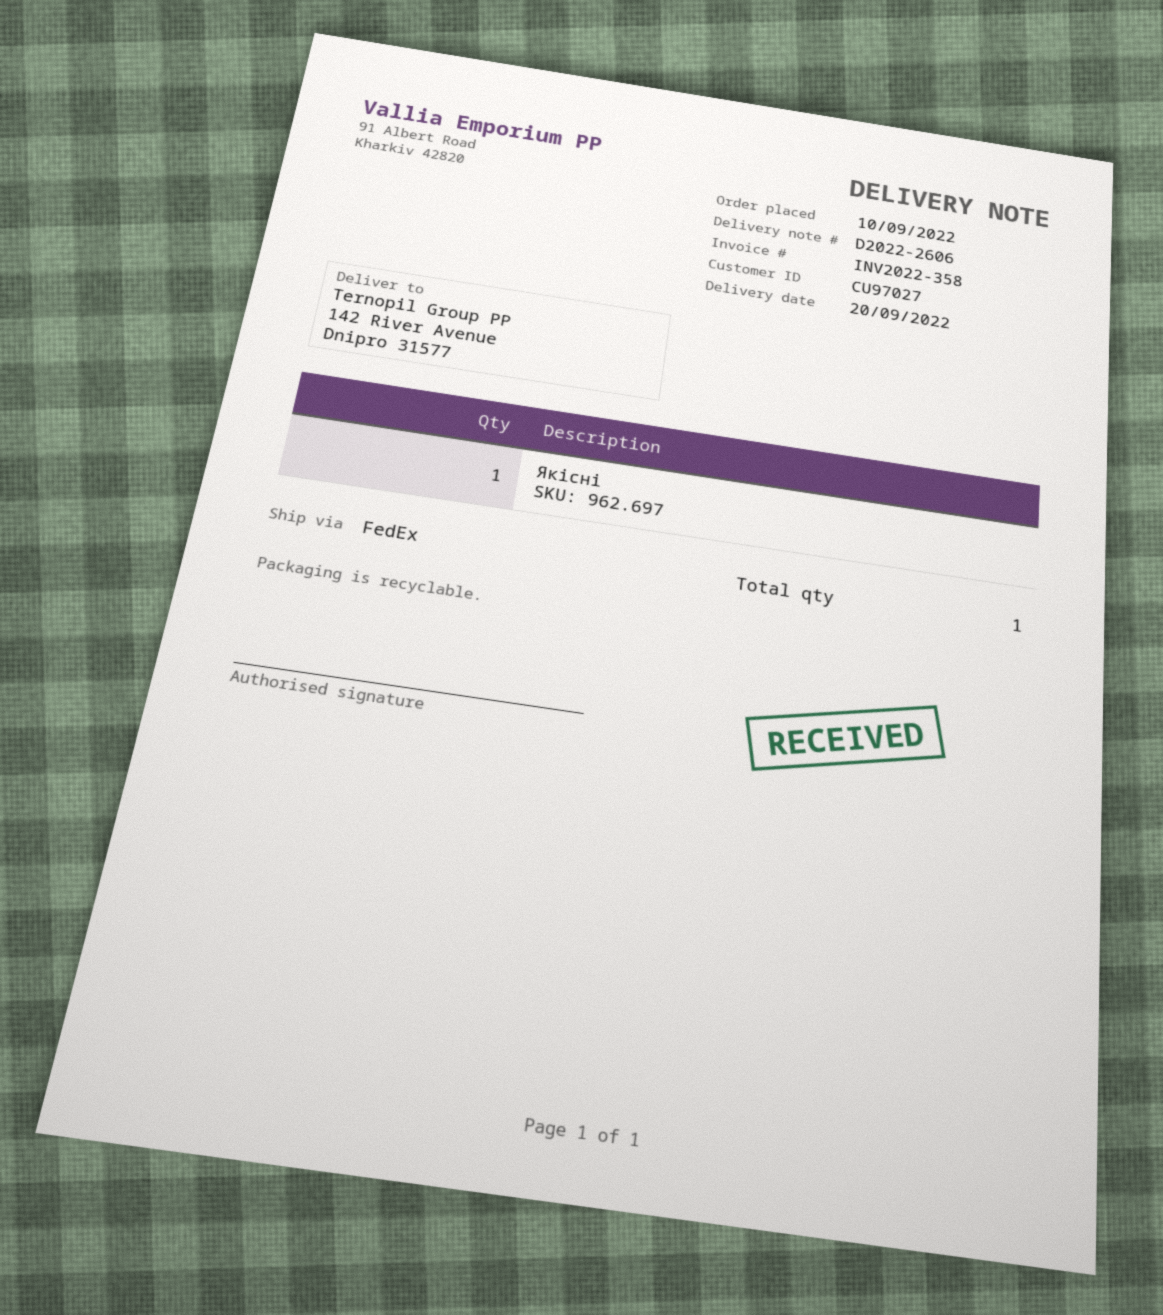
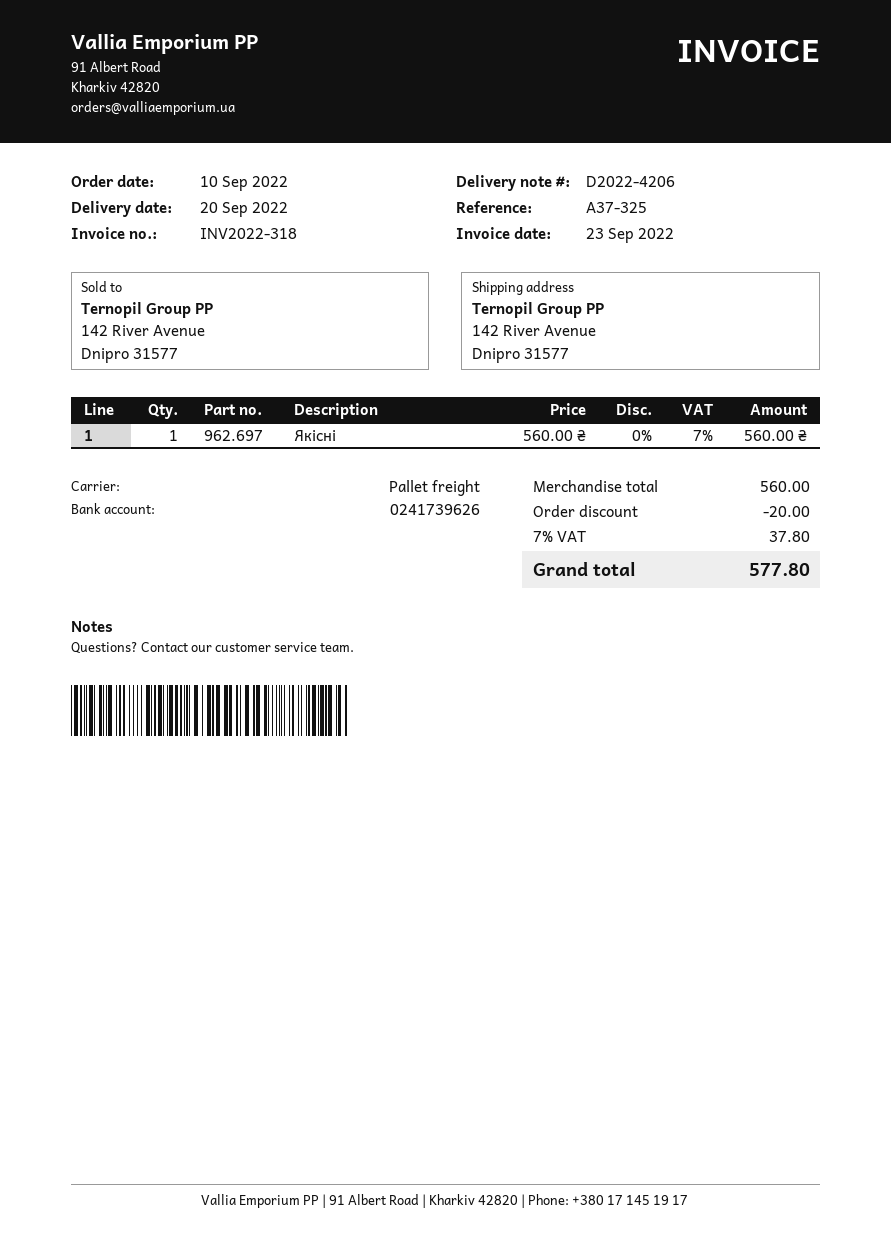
delivery note number: D2022-2606 -> D2022-4206
invoice number: INV2022-358 -> INV2022-318
shipping method: FedEx -> pallet freight

